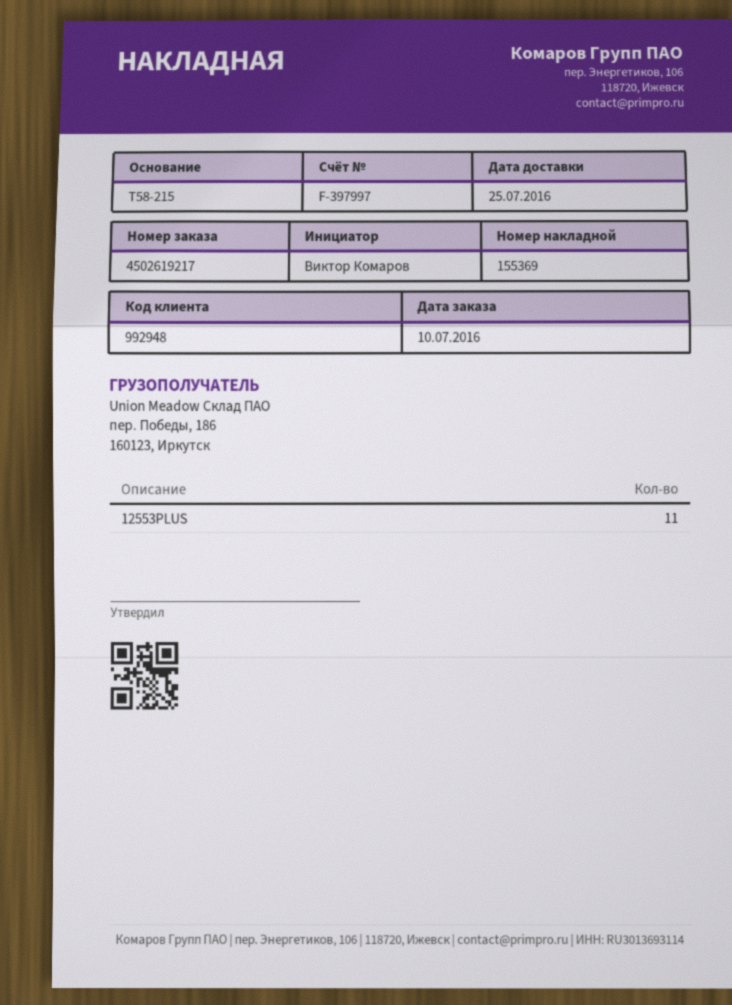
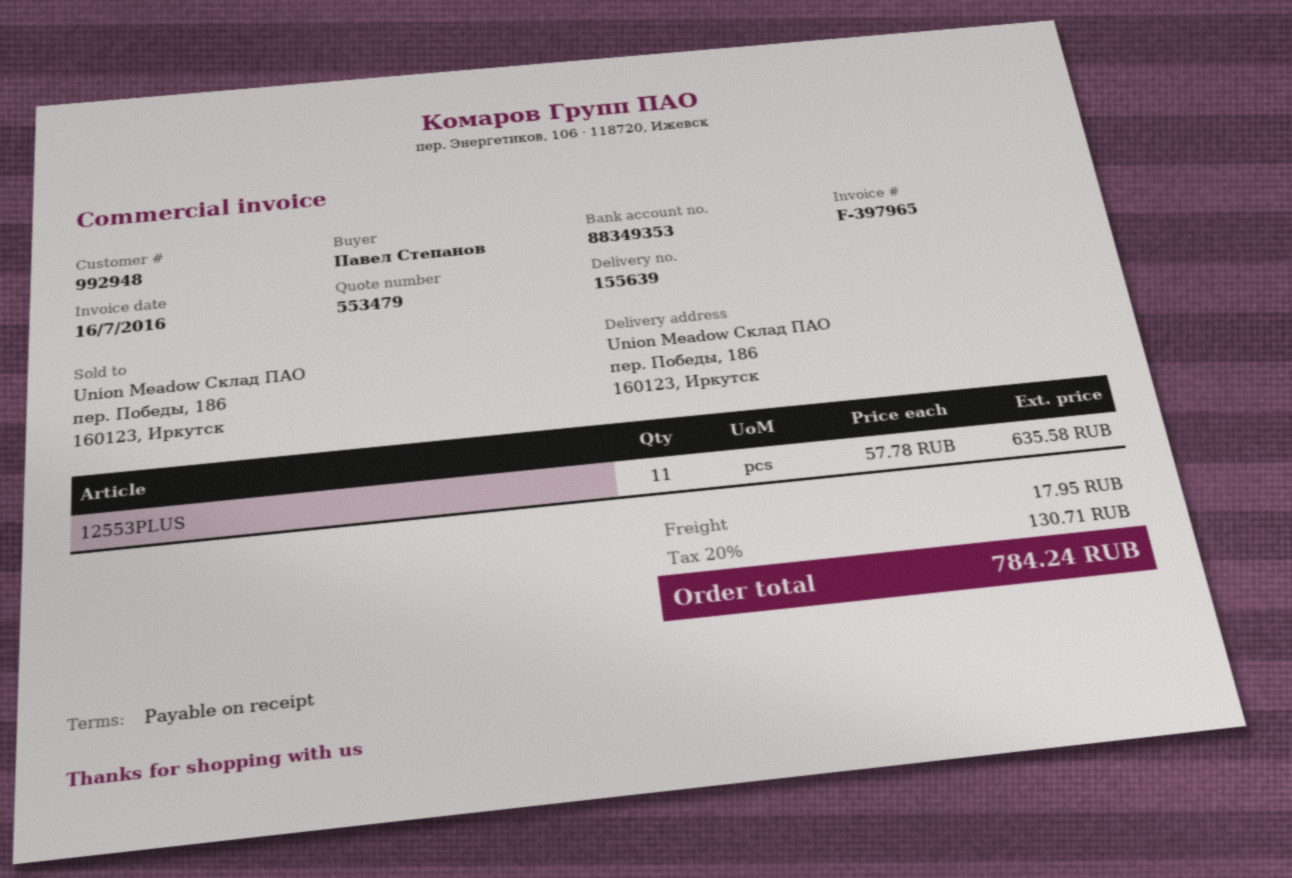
delivery note number: 155369 -> 155639
invoice number: F-397997 -> F-397965
ordered by: Виктор Комаров -> Павел Степанов

